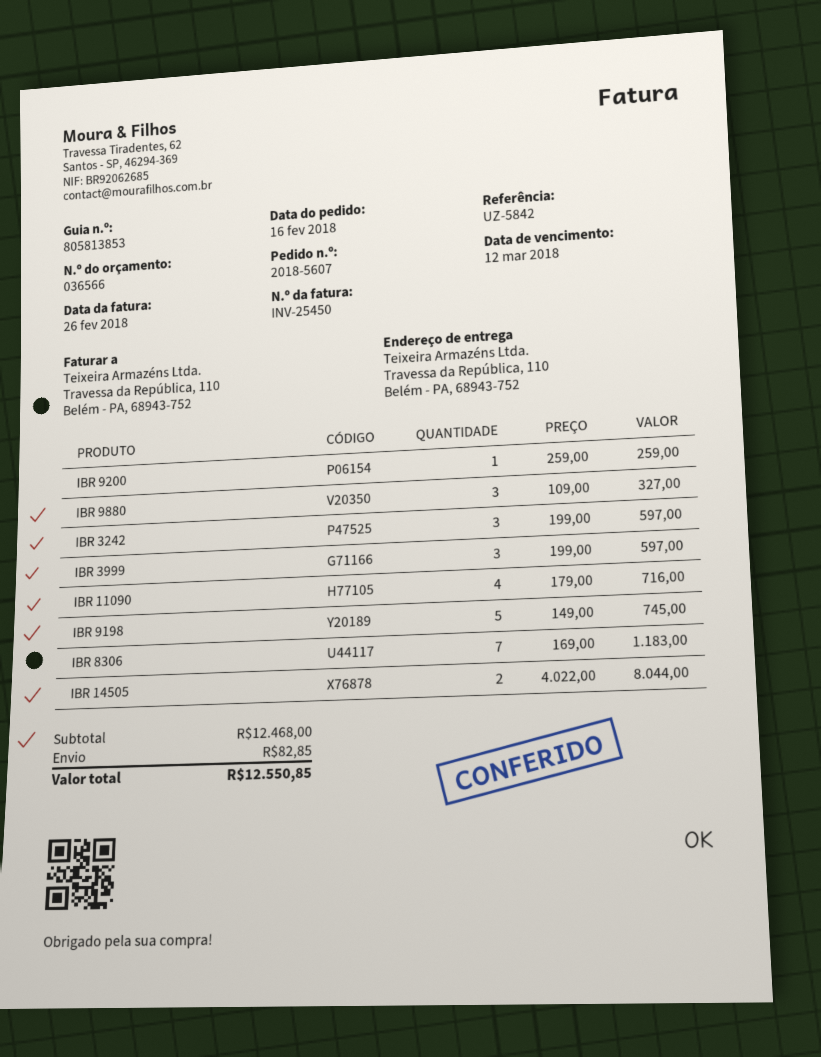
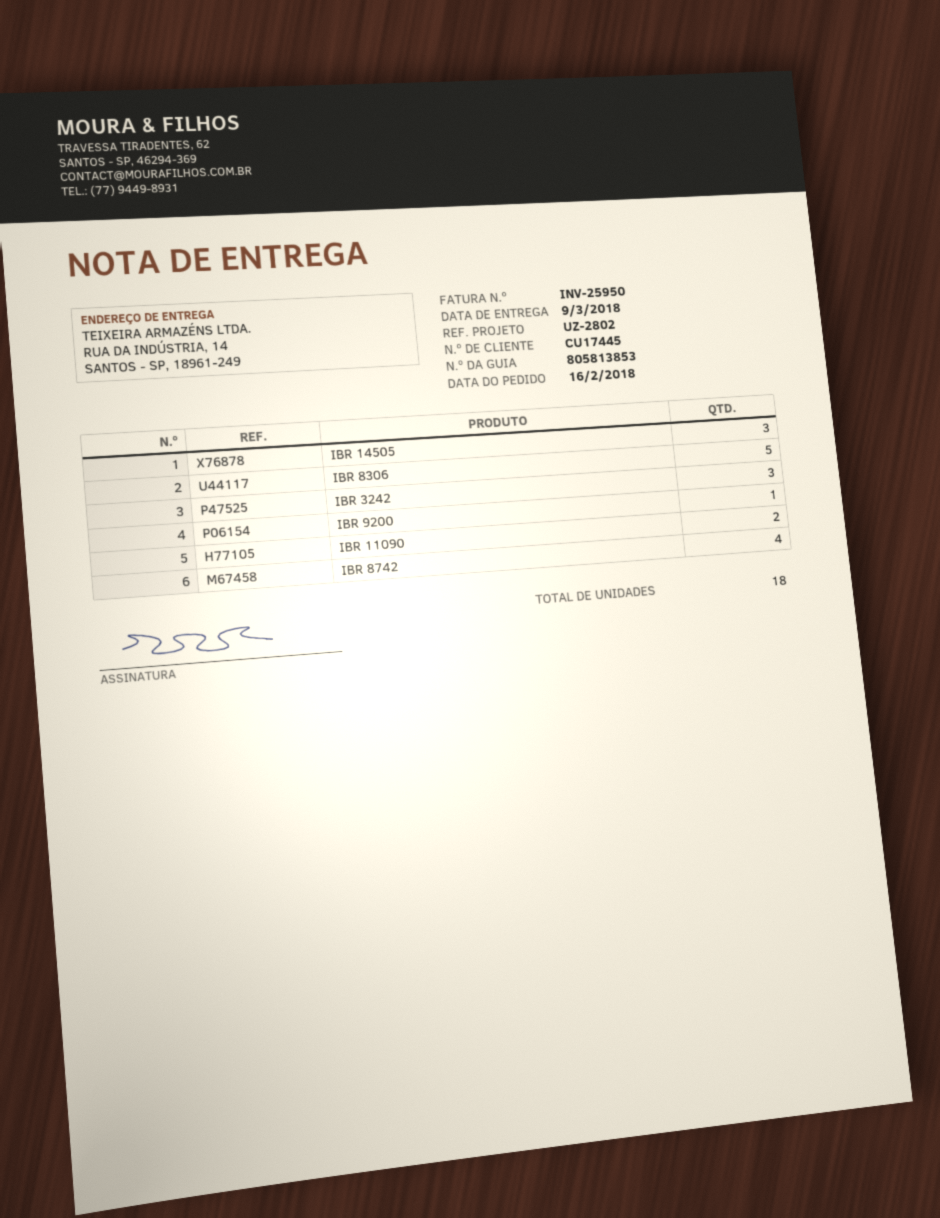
invoice number: INV-25450 -> INV-25950
reference: UZ-5842 -> UZ-2802
ship to: Travessa da República, 110, Belém - PA, 68943-752 -> RUA DA INDÚSTRIA, 14, SANTOS - SP, 18961-249
IBR 9880: 3 -> none
IBR 3999: 3 -> none
IBR 11090: 4 -> 2
IBR 9198: 5 -> none
IBR 8306: 7 -> 5
IBR 14505: 2 -> 3
IBR 8742: none -> 4

